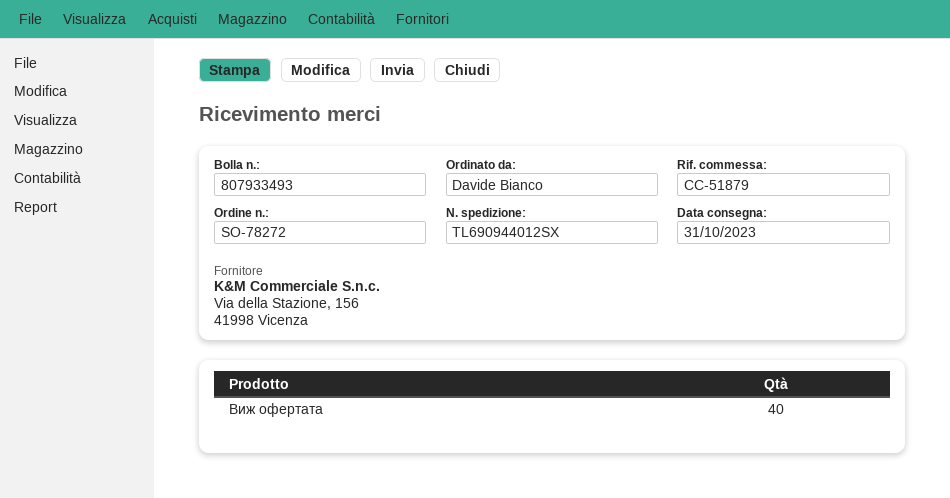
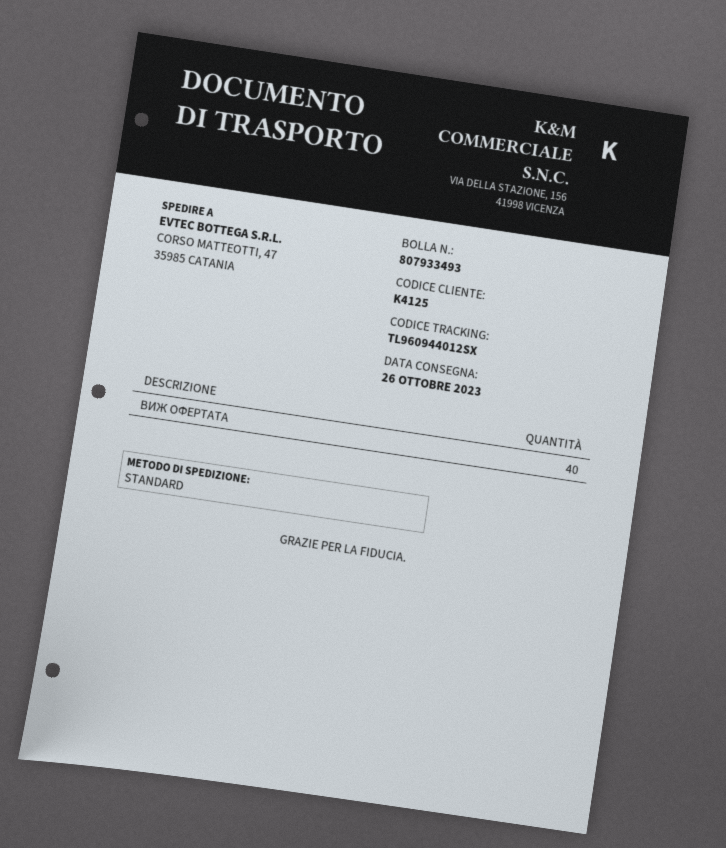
delivery date: 2023-10-31 -> 2023-10-26
tracking number: TL690944012SX -> TL960944012SX

